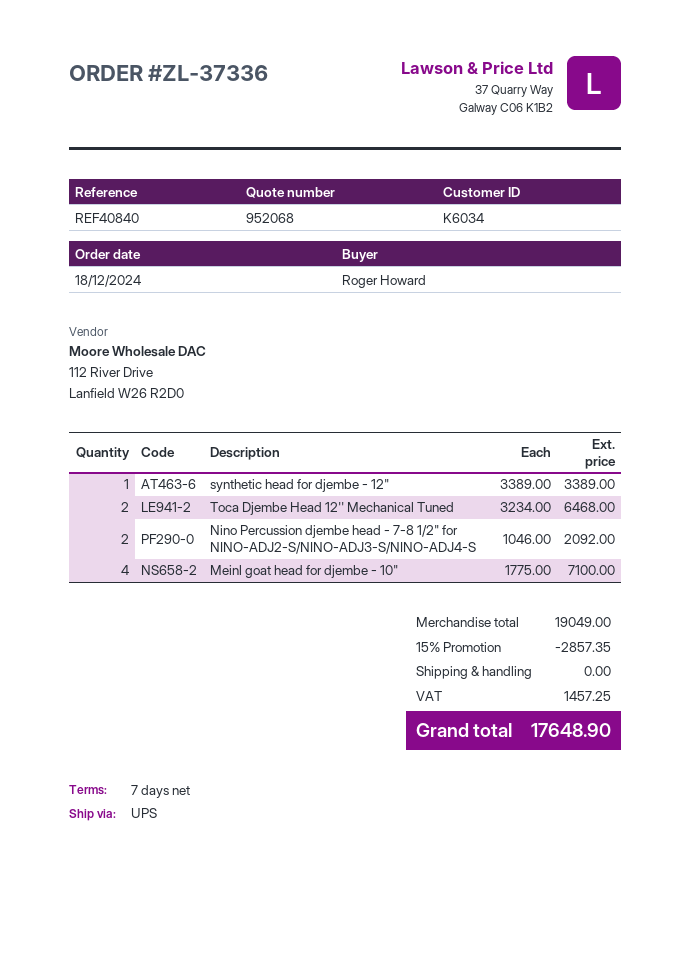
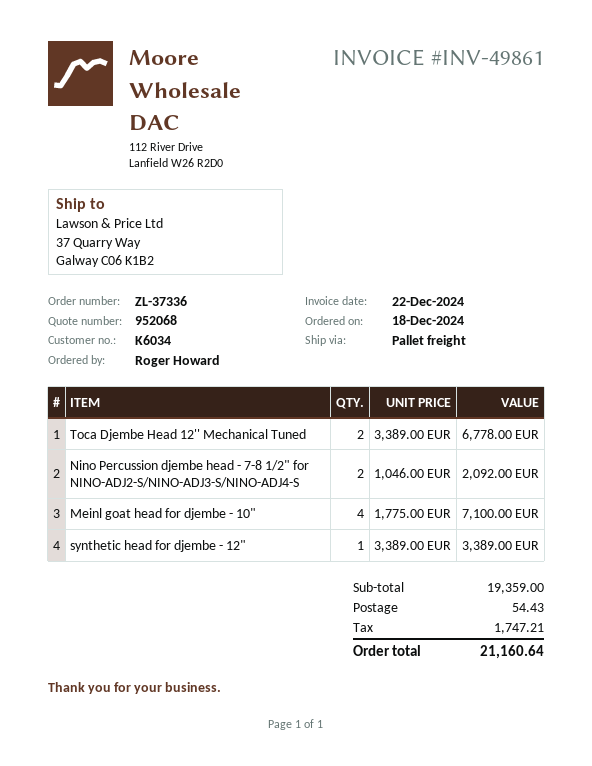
shipping method: UPS -> pallet freight
Toca Djembe Head 12'' Mechanical Tuned: 2 x 3234.00 = 6468.00 -> 2 x 3389.00 = 6778.00
subtotal: 19049.00 -> 19359.00
discount: 15% = 2857.35 -> none
shipping: 0.00 -> 54.43
tax: 1457.25 -> 1747.21
total: 17648.90 -> 21160.64

